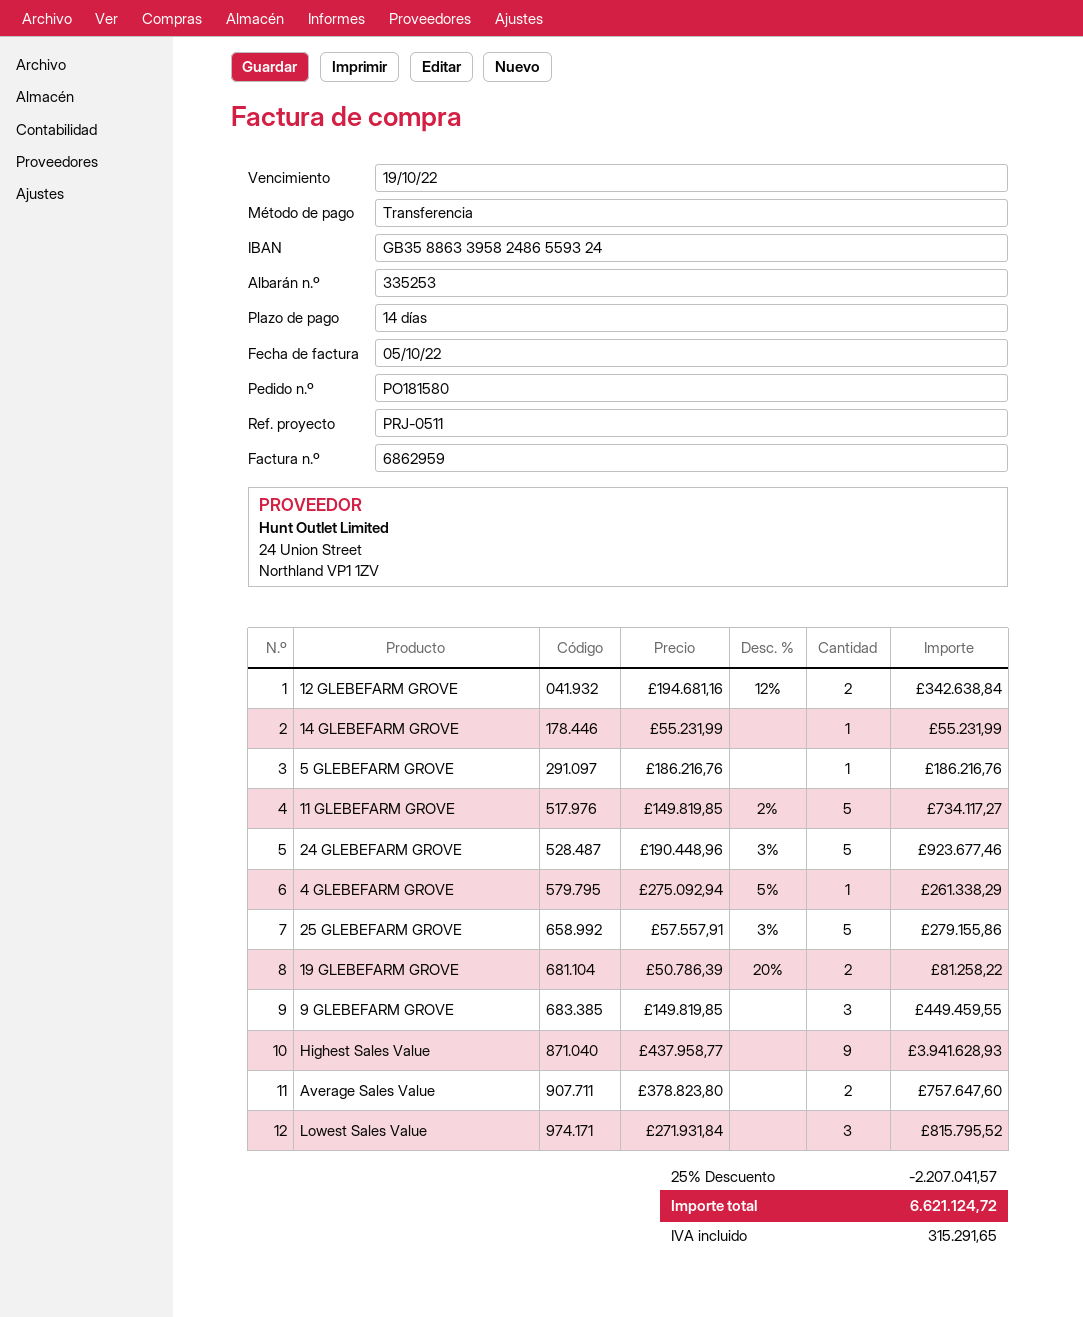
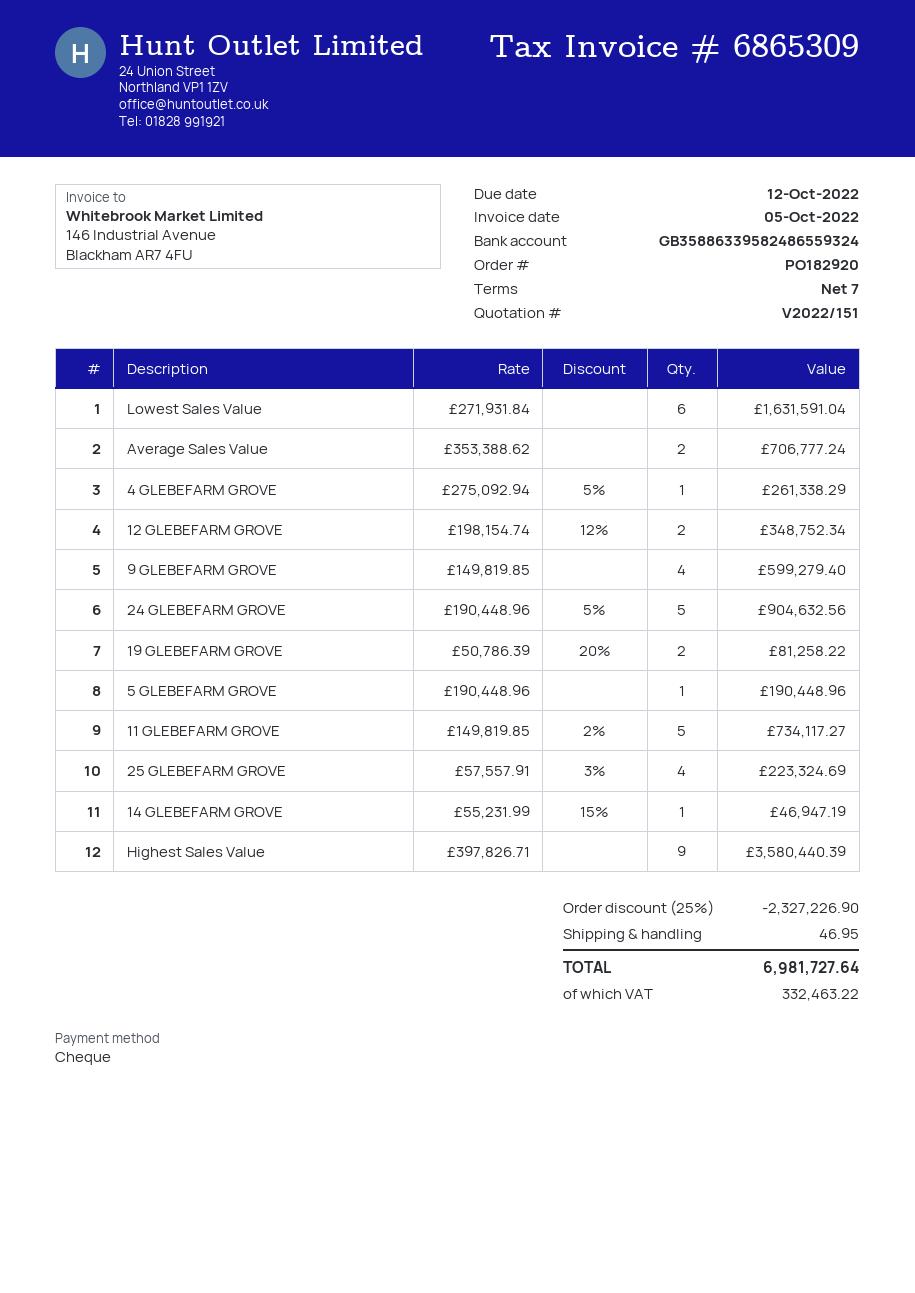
order number: PO181580 -> PO182920
invoice number: 6862959 -> 6865309
payment terms: 14 days -> 7 days
due date: 2022-10-19 -> 2022-10-12
payment method: bank transfer -> cheque
12 GLEBEFARM GROVE: 2 x 194681.16 - 12% = 342638.84 -> 2 x 198154.74 - 12% = 348752.34
14 GLEBEFARM GROVE: 1 x 55231.99 = 55231.99 -> 1 x 55231.99 - 15% = 46947.19
5 GLEBEFARM GROVE: 1 x 186216.76 = 186216.76 -> 1 x 190448.96 = 190448.96
24 GLEBEFARM GROVE: 5 x 190448.96 - 3% = 923677.46 -> 5 x 190448.96 - 5% = 904632.56
25 GLEBEFARM GROVE: 5 x 57557.91 - 3% = 279155.86 -> 4 x 57557.91 - 3% = 223324.69
9 GLEBEFARM GROVE: 3 x 149819.85 = 449459.55 -> 4 x 149819.85 = 599279.40
Highest Sales Value: 9 x 437958.77 = 3941628.93 -> 9 x 397826.71 = 3580440.39
Average Sales Value: 2 x 378823.80 = 757647.60 -> 2 x 353388.62 = 706777.24
Lowest Sales Value: 3 x 271931.84 = 815795.52 -> 6 x 271931.84 = 1631591.04
discount: 25% = 2207041.57 -> 25% = 2327226.90
shipping: none -> 46.95
tax: 315291.65 -> 332463.22
total: 6621124.72 -> 6981727.64

